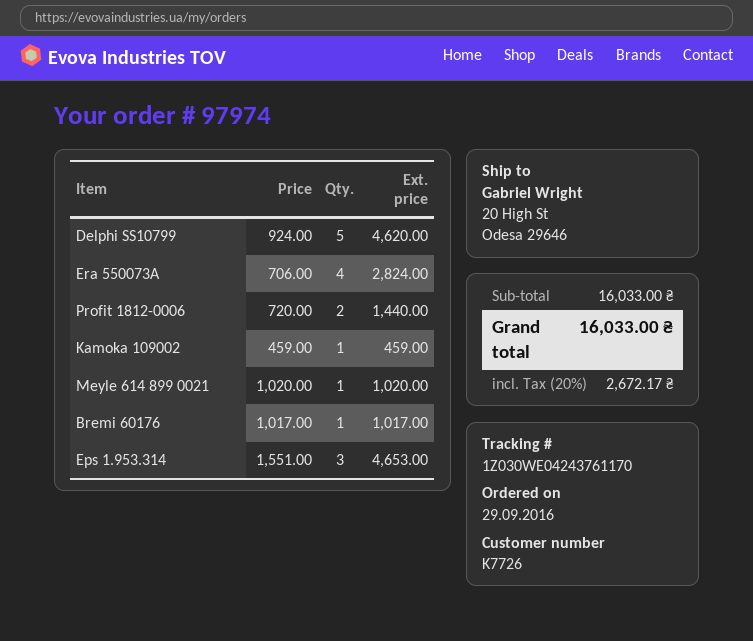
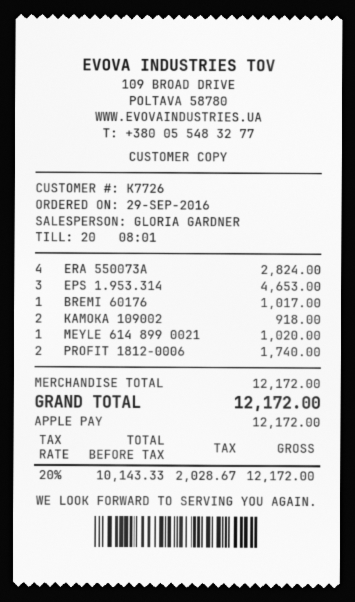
Delphi SS10799: 5 for 4620.00 -> none
Profit 1812-0006: 2 for 1440.00 -> 2 for 1740.00
Kamoka 109002: 1 for 459.00 -> 2 for 918.00
subtotal: 16033.00 -> 12172.00
tax: 20% = 2672.17 -> 20% = 2028.67
total: 16033.00 -> 12172.00

